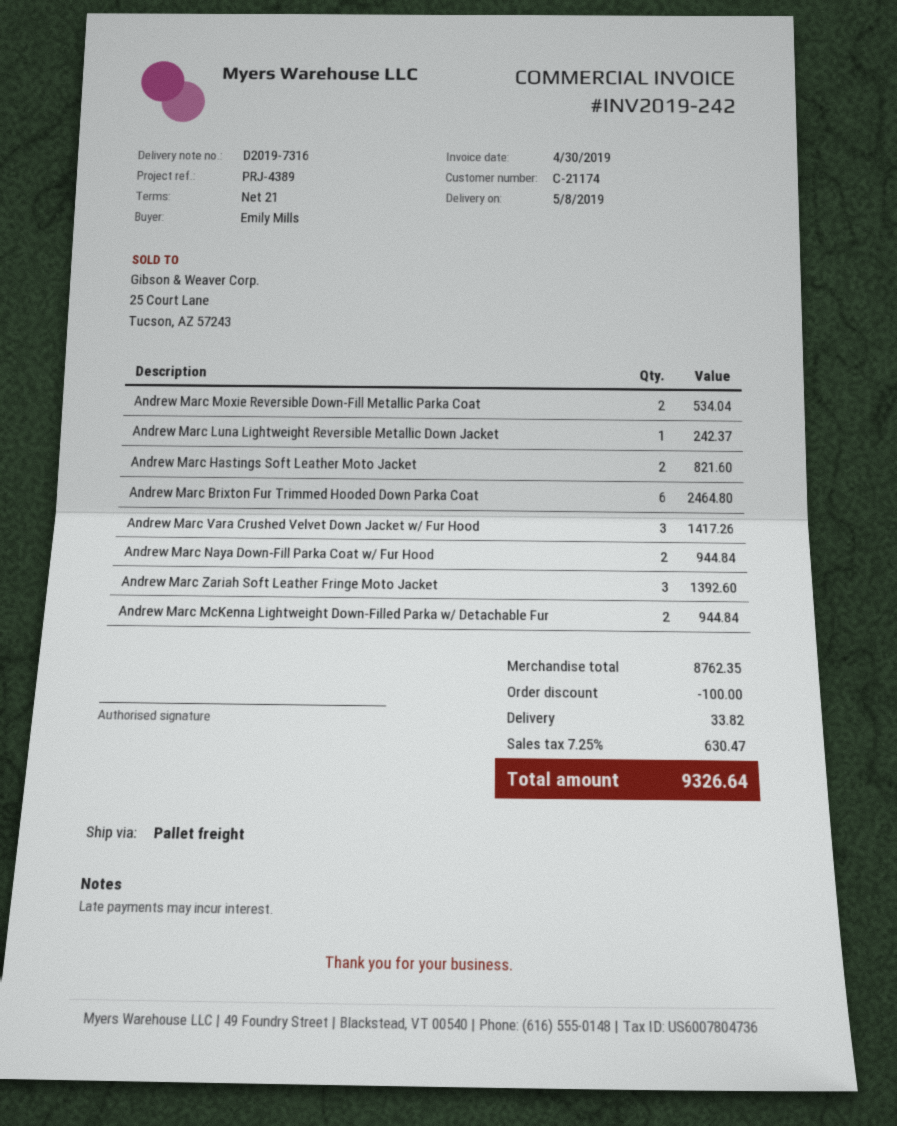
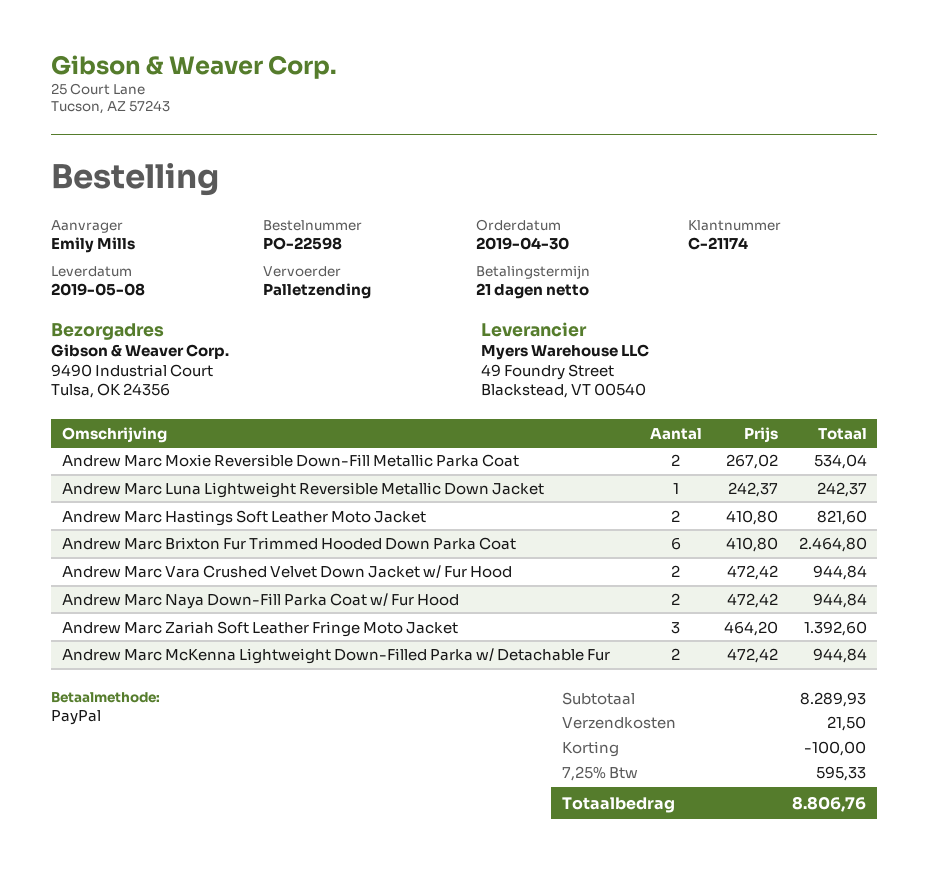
Andrew Marc Vara Crushed Velvet Down Jacket w/ Fur Hood: 3 for 1417.26 -> 2 for 944.84
subtotal: 8762.35 -> 8289.93
shipping: 33.82 -> 21.50
tax: 7.25% = 630.47 -> 7.25% = 595.33
total: 9326.64 -> 8806.76

